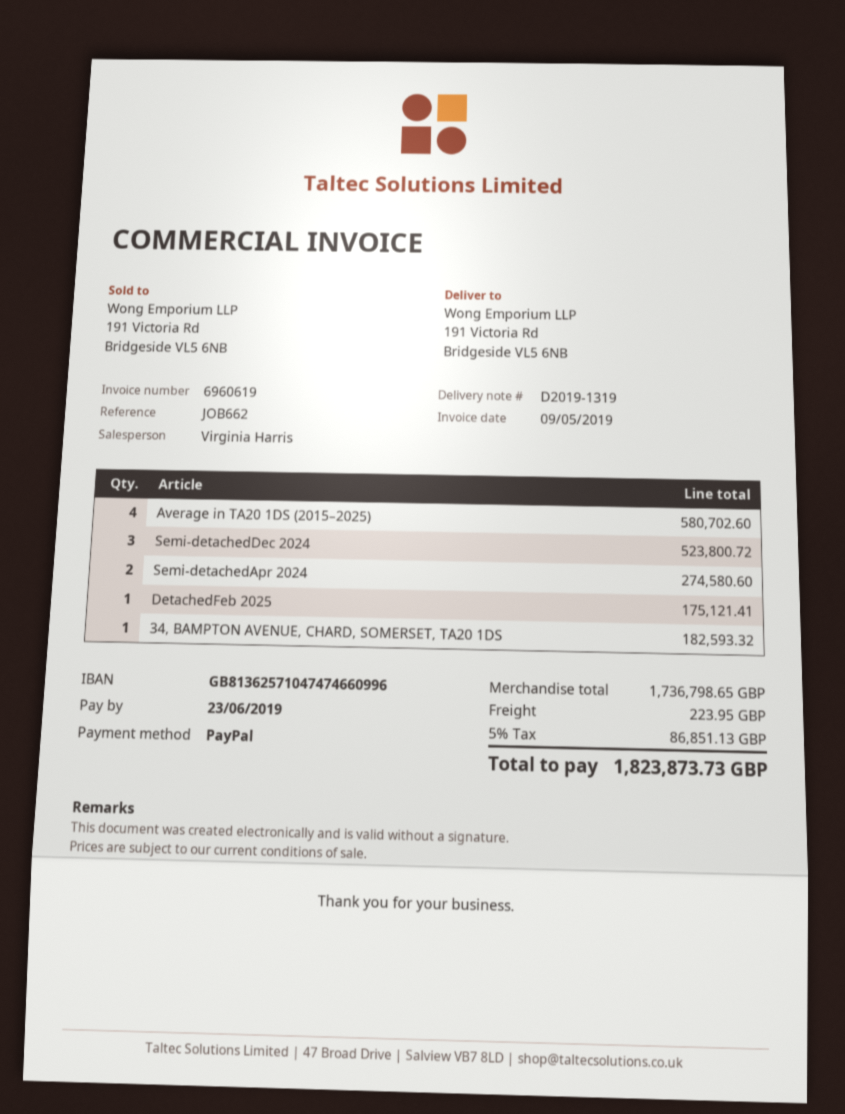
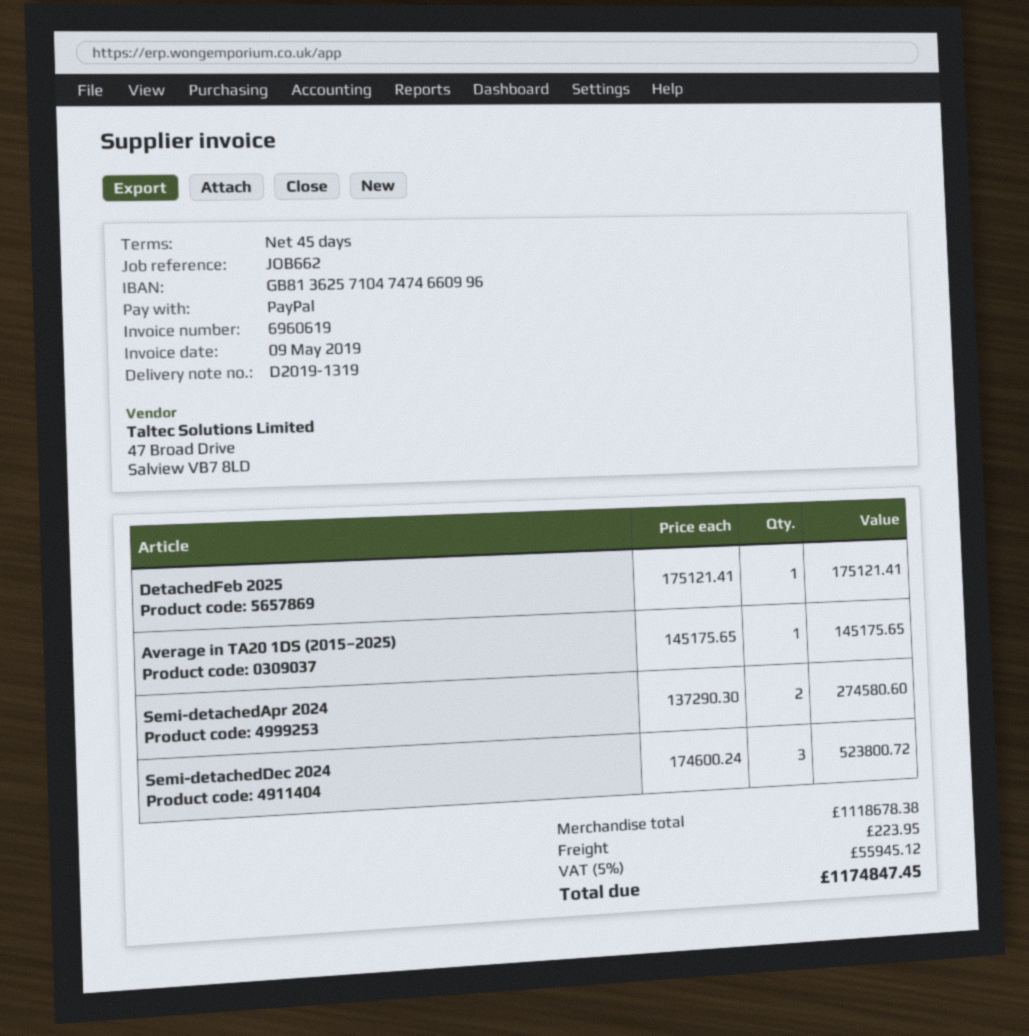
Average in TA20 1DS (2015–2025): 4 for 580702.60 -> 1 for 145175.65
34, BAMPTON AVENUE, CHARD, SOMERSET, TA20 1DS: 1 for 182593.32 -> none
subtotal: 1736798.65 -> 1118678.38
tax: 5% = 86851.13 -> 5% = 55945.12
total: 1823873.73 -> 1174847.45

